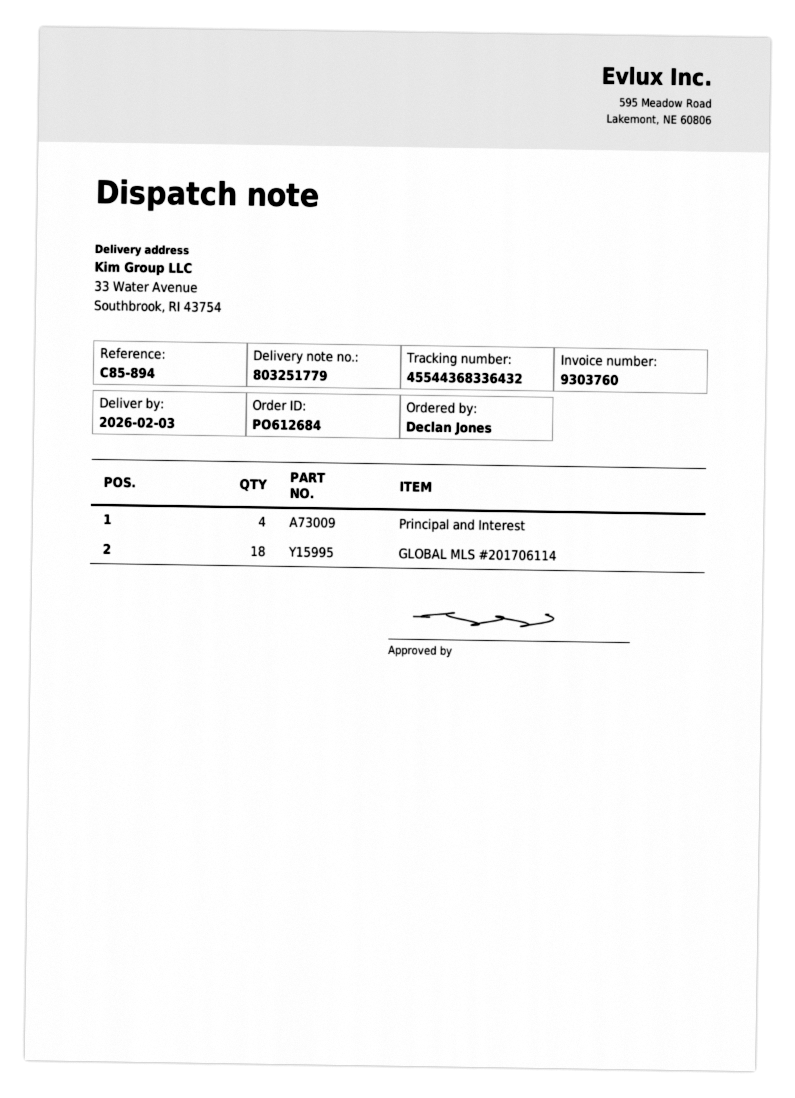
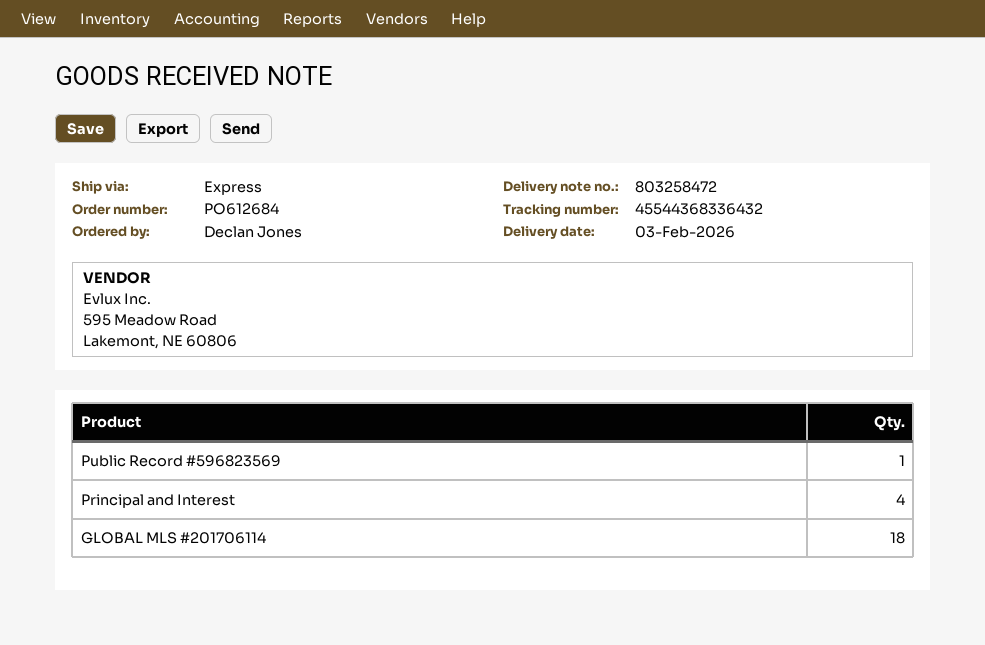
delivery note number: 803251779 -> 803258472
Public Record #596823569: none -> 1

